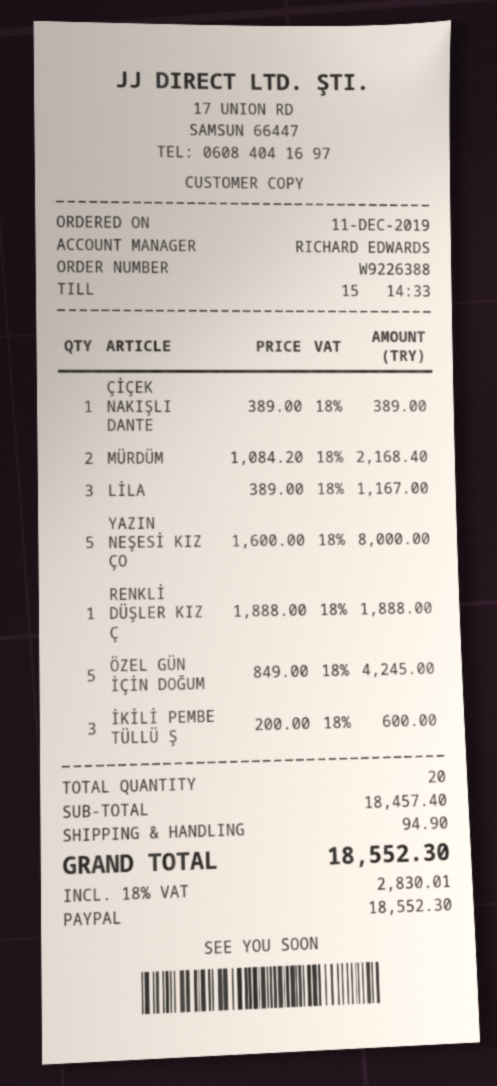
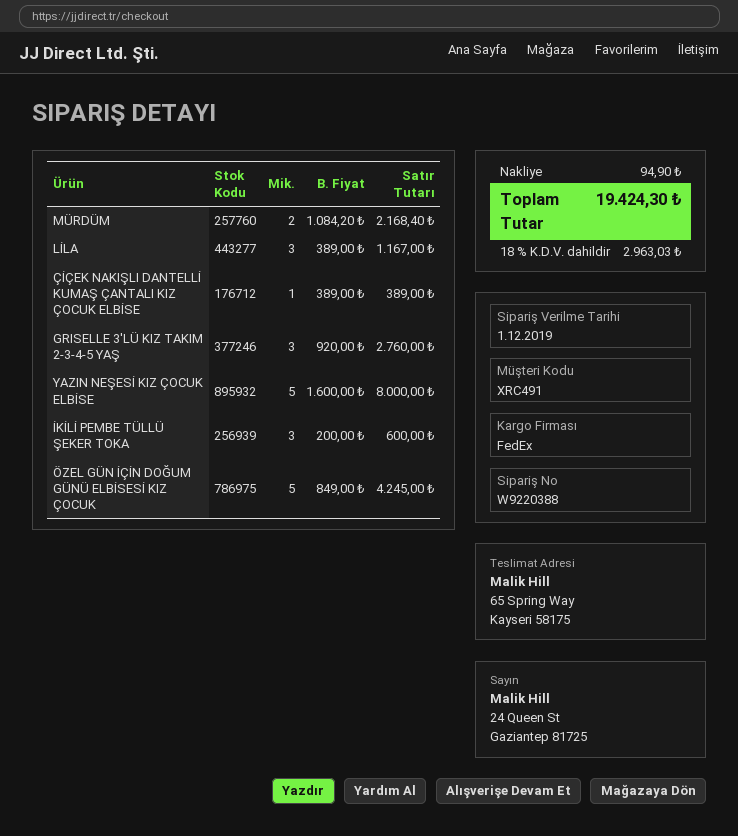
order number: W9226388 -> W9220388
order date: 2019-12-11 -> 2019-12-01
RENKLİ DÜŞLER KIZ Ç: 1 x 1888.00 = 1888.00 -> none
GRISELLE 3'LÜ KIZ TAKIM 2-3-4-5 YAŞ: none -> 3 x 920.00 = 2760.00
tax: 18% = 2830.01 -> 18% = 2963.03
total: 18552.30 -> 19424.30

